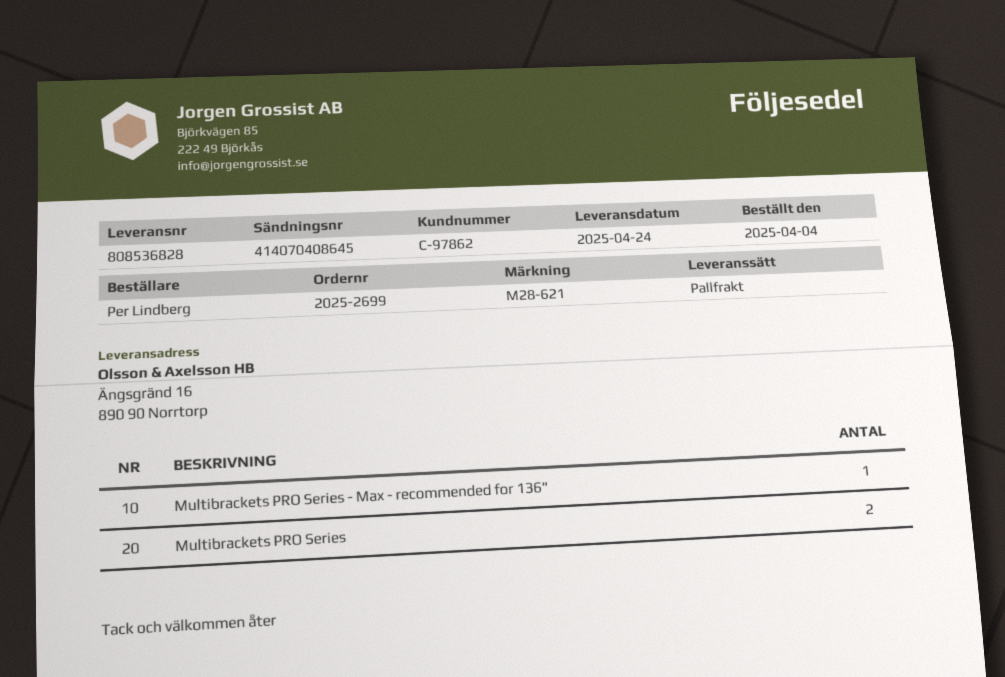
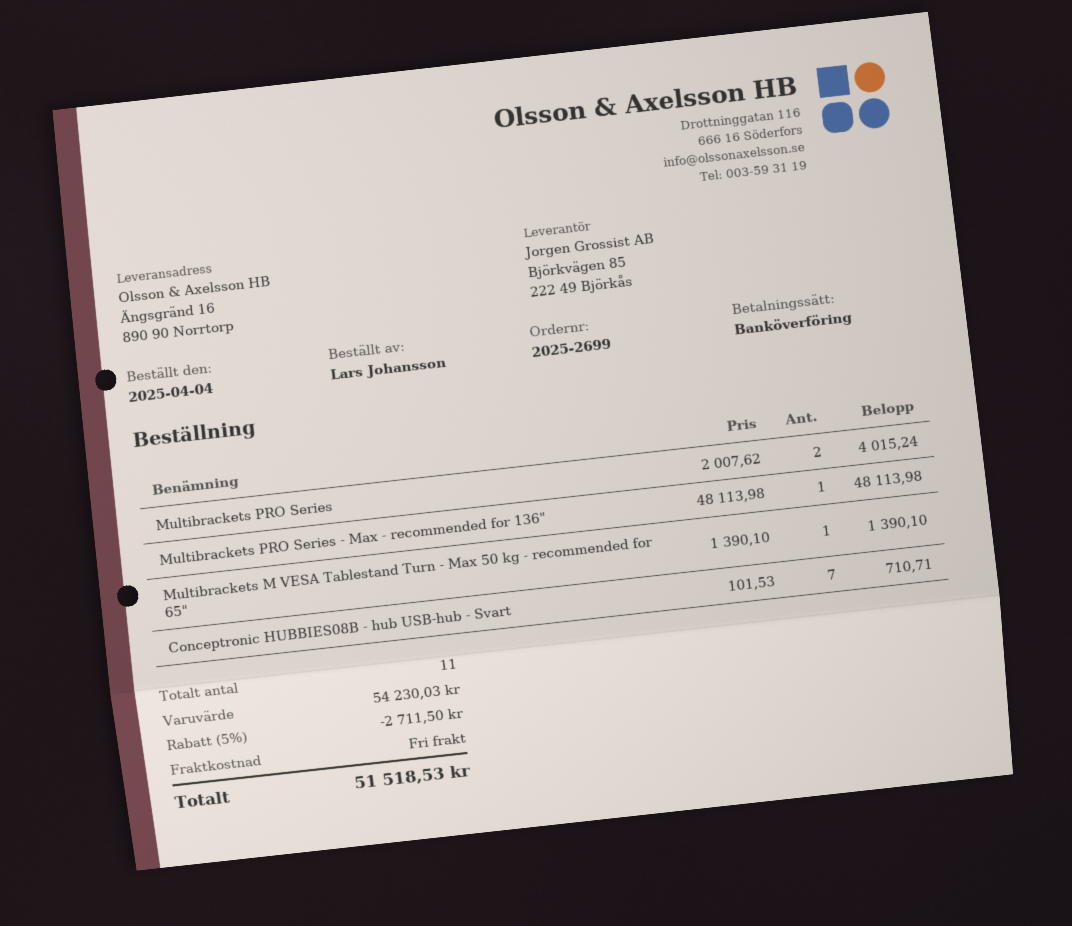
ordered by: Per Lindberg -> Lars Johansson
Multibrackets M VESA Tablestand Turn - Max 50 kg - recommended for 65": none -> 1
Conceptronic HUBBIES08B - hub USB-hub - Svart: none -> 7

